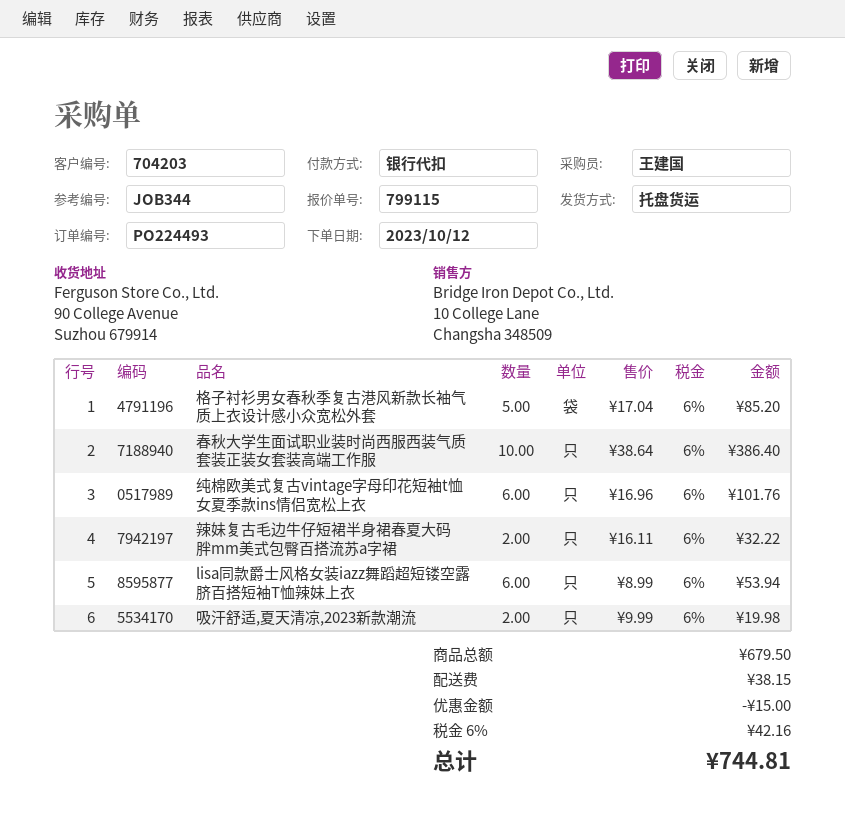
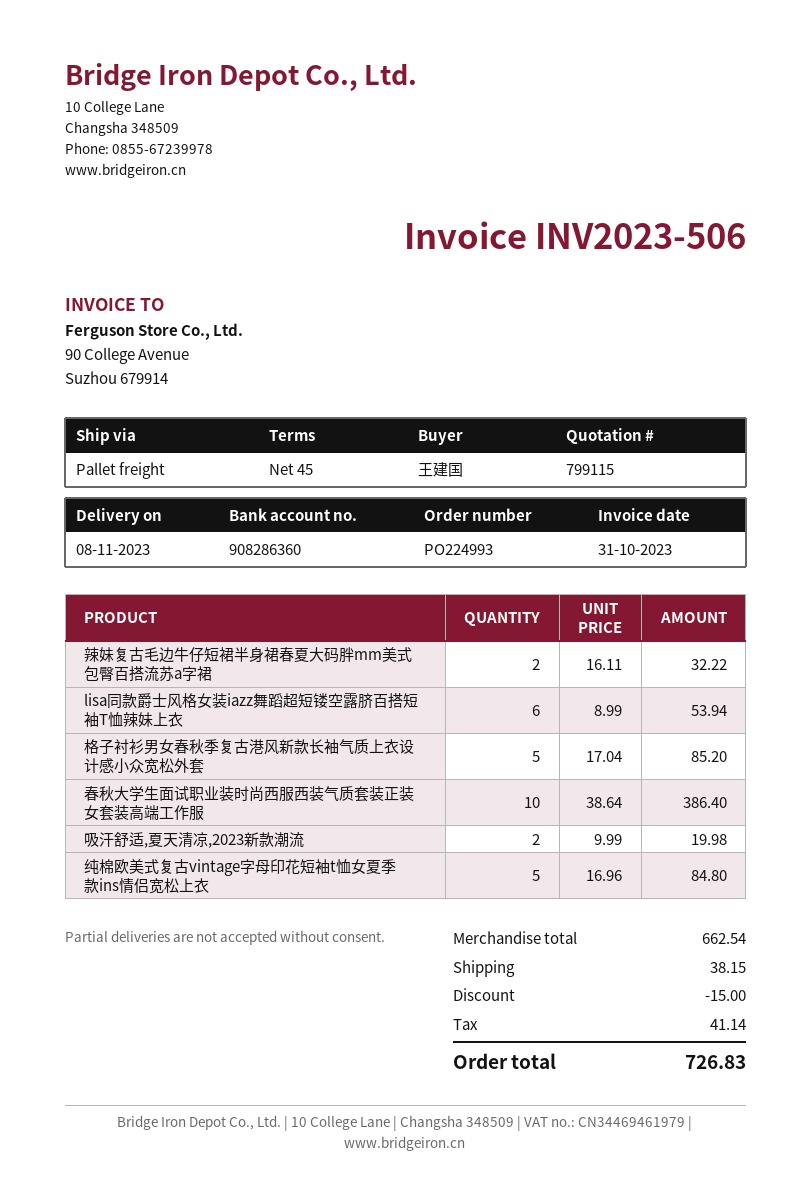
order number: PO224493 -> PO224993
纯棉欧美式复古vintage字母印花短袖t恤女夏季款ins情侣宽松上衣: 6 x 16.96 = 101.76 -> 5 x 16.96 = 84.80
subtotal: 679.50 -> 662.54
tax: 42.16 -> 41.14
total: 744.81 -> 726.83

